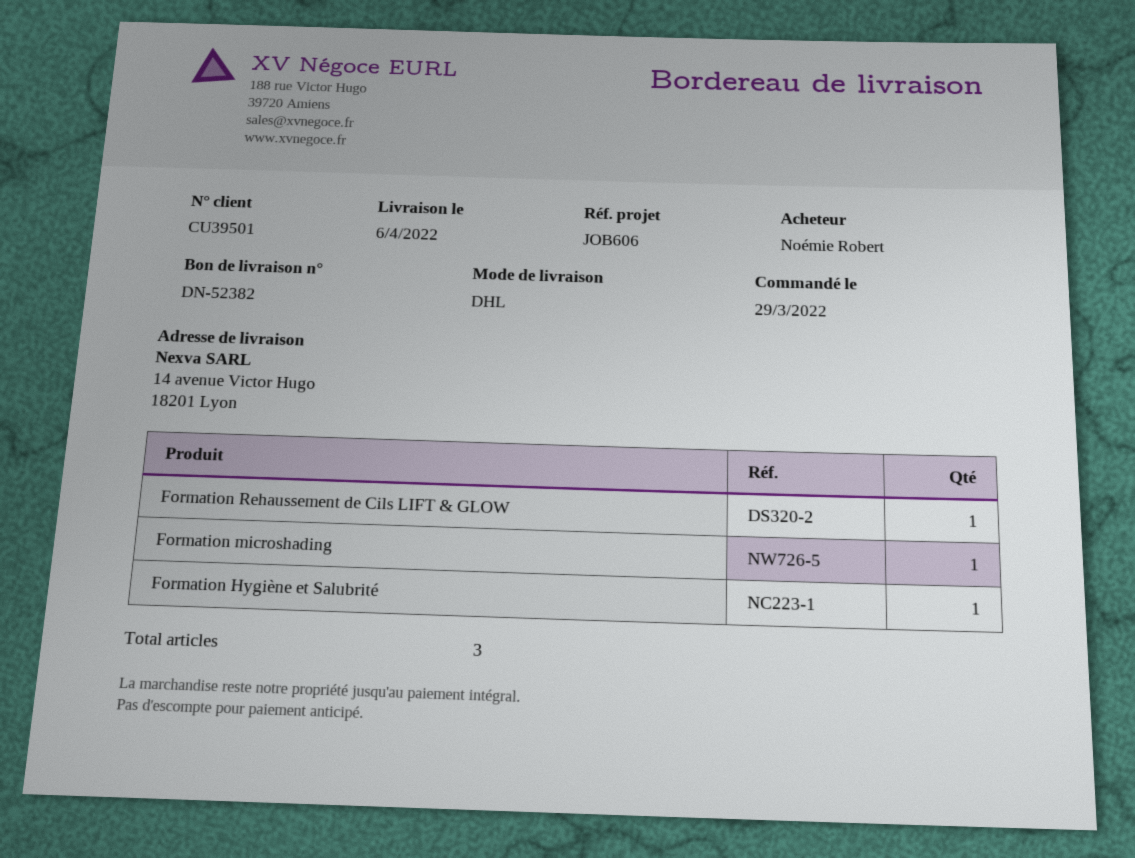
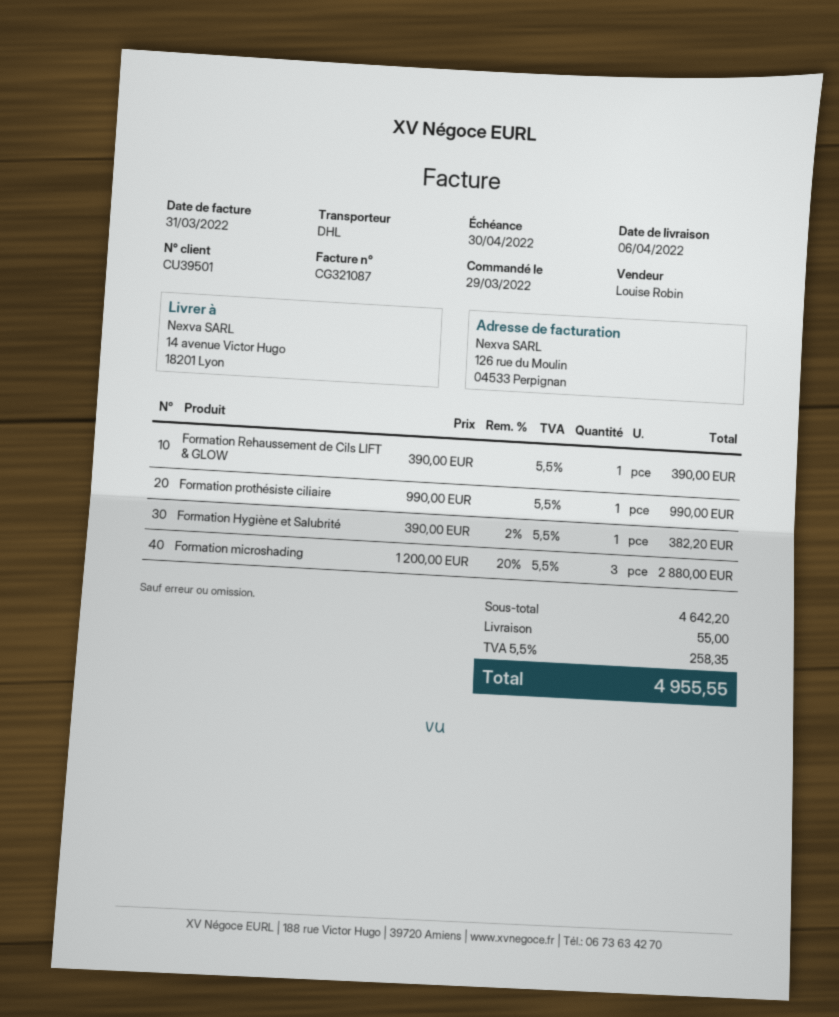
Formation microshading: 1 -> 3
Formation prothésiste ciliaire: none -> 1

